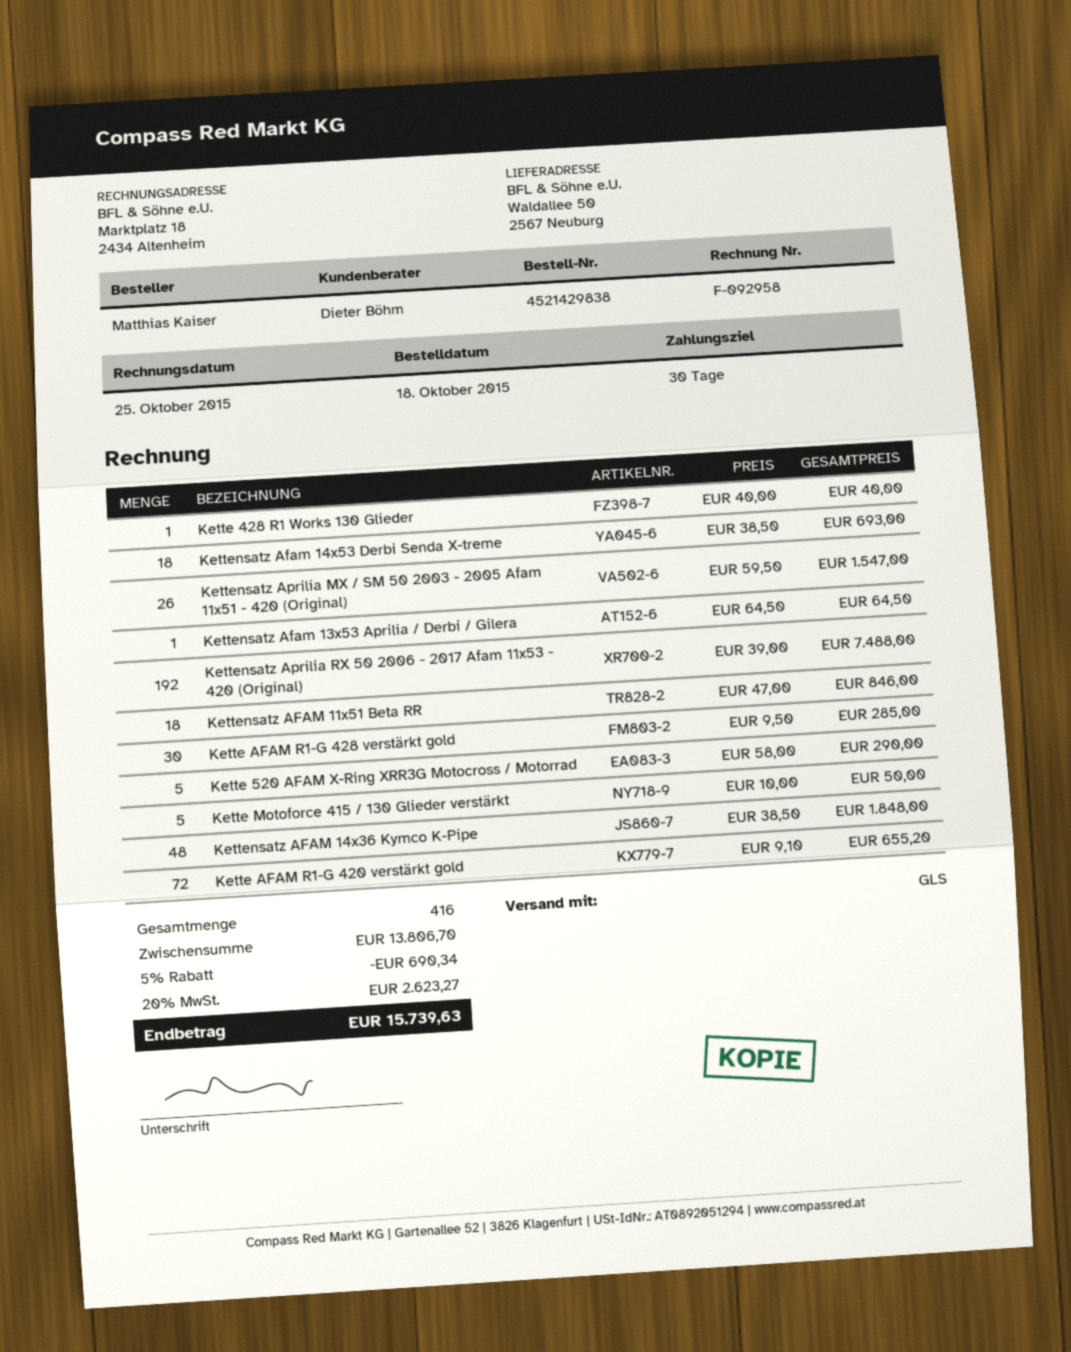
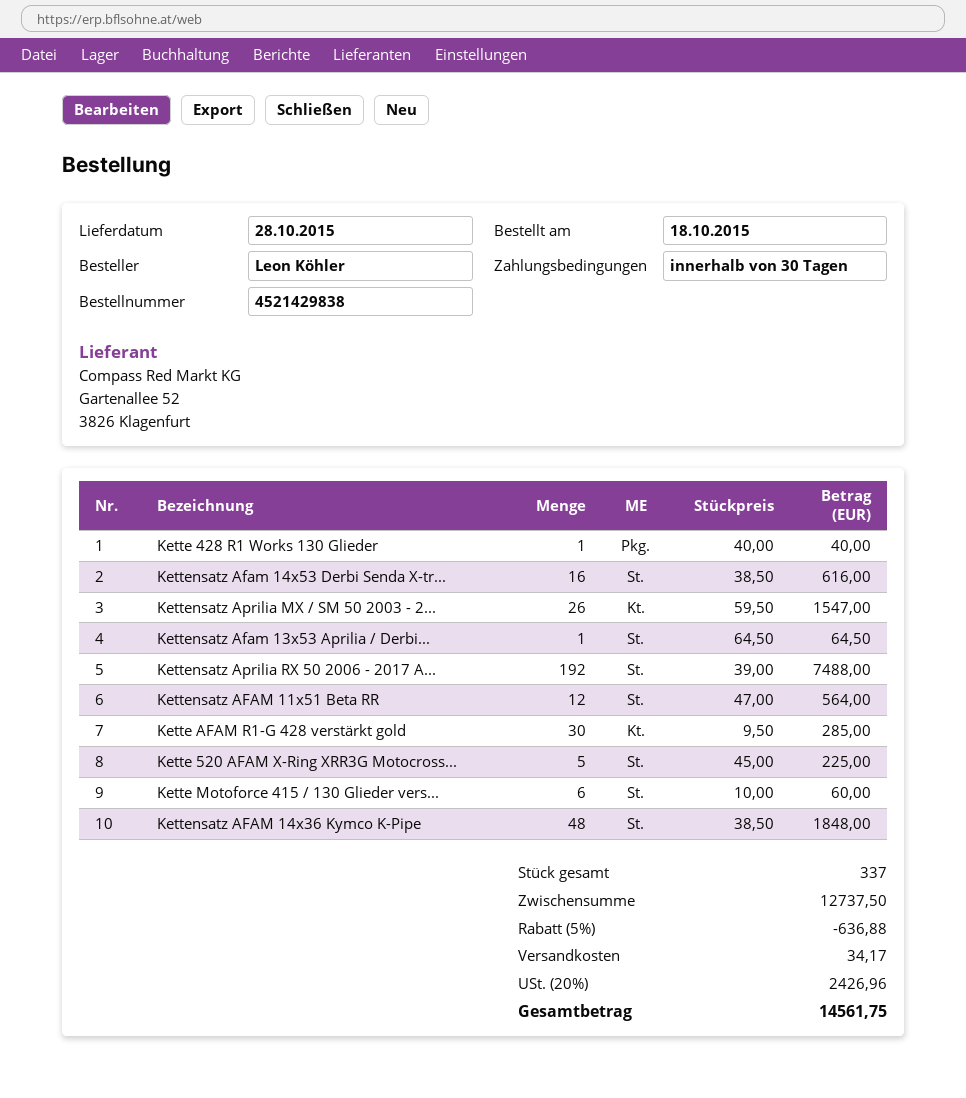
ordered by: Matthias Kaiser -> Leon Köhler
Kettensatz Afam 14x53 Derbi Senda X-treme: 18 x 38.50 = 693.00 -> 16 x 38.50 = 616.00
Kettensatz AFAM 11x51 Beta RR: 18 x 47.00 = 846.00 -> 12 x 47.00 = 564.00
Kette 520 AFAM X-Ring XRR3G Motocross / Motorrad: 5 x 58.00 = 290.00 -> 5 x 45.00 = 225.00
Kette Motoforce 415 / 130 Glieder verstärkt: 5 x 10.00 = 50.00 -> 6 x 10.00 = 60.00
Kette AFAM R1-G 420 verstärkt gold: 72 x 9.10 = 655.20 -> none
total quantity: 416 -> 337
subtotal: 13806.70 -> 12737.50
discount: 5% = 690.34 -> 5% = 636.88
shipping: none -> 34.17
tax: 20% = 2623.27 -> 20% = 2426.96
total: 15739.63 -> 14561.75

